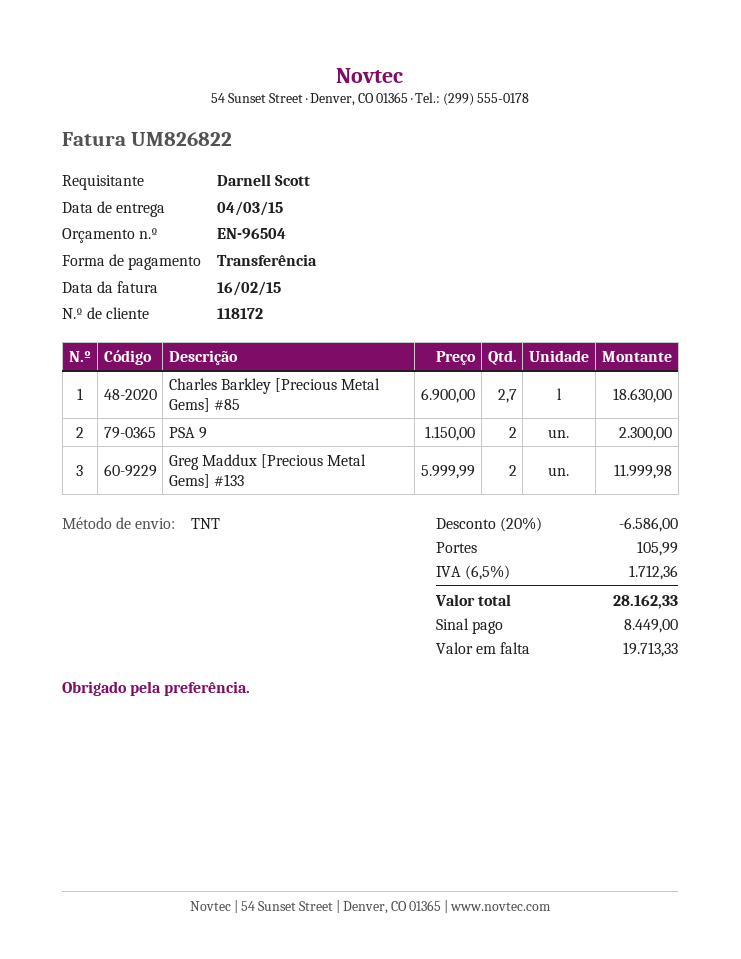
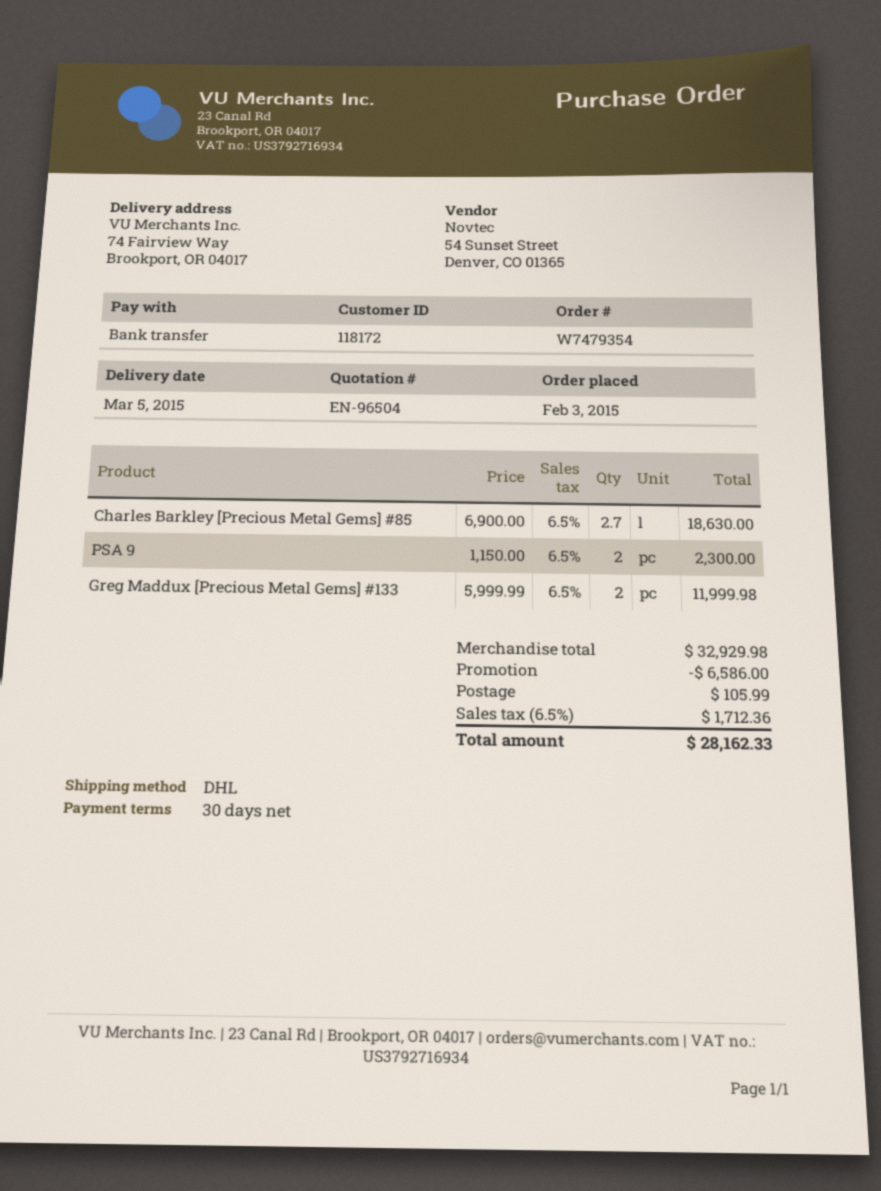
delivery date: 2015-03-04 -> 2015-03-05
shipping method: TNT -> DHL

